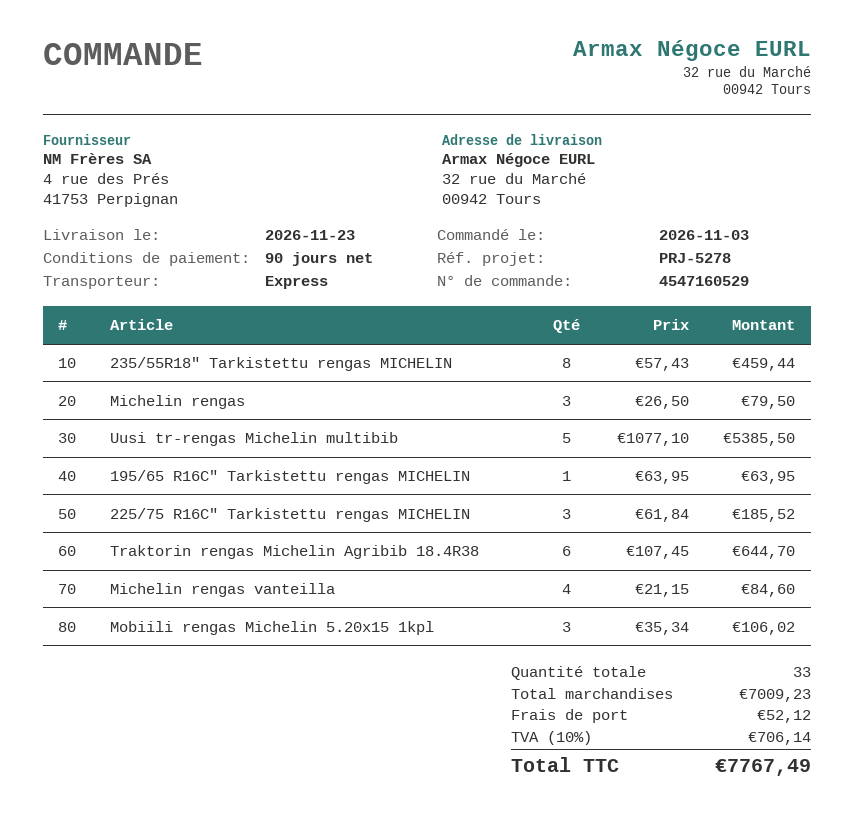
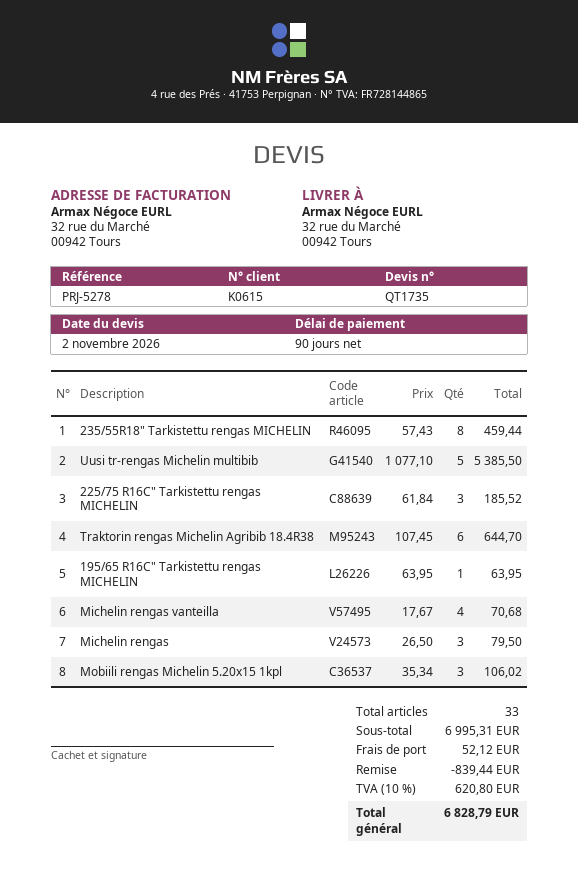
Michelin rengas vanteilla: 4 x 21.15 = 84.60 -> 4 x 17.67 = 70.68
subtotal: 7009.23 -> 6995.31
discount: none -> 839.44
tax: 10% = 706.14 -> 10% = 620.80
total: 7767.49 -> 6828.79

